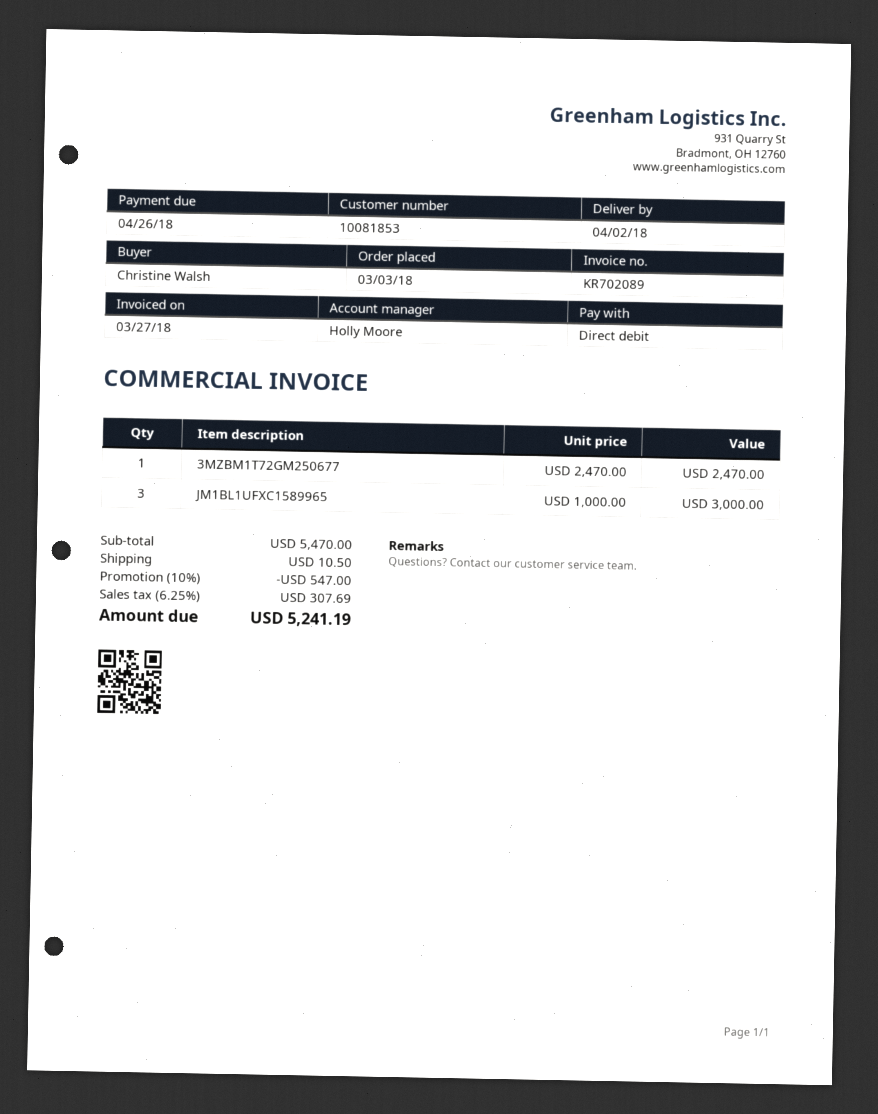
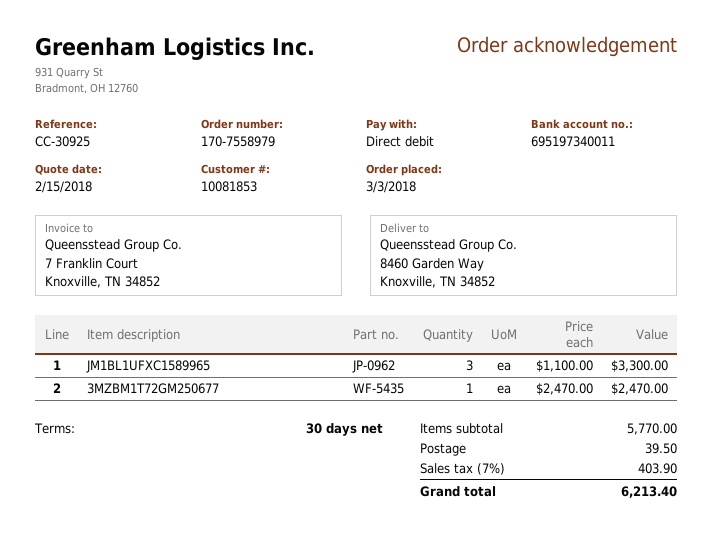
JM1BL1UFXC1589965: 3 x 1000.00 = 3000.00 -> 3 x 1100.00 = 3300.00
subtotal: 5470.00 -> 5770.00
discount: 10% = 547.00 -> none
shipping: 10.50 -> 39.50
tax: 6.25% = 307.69 -> 7% = 403.90
total: 5241.19 -> 6213.40

